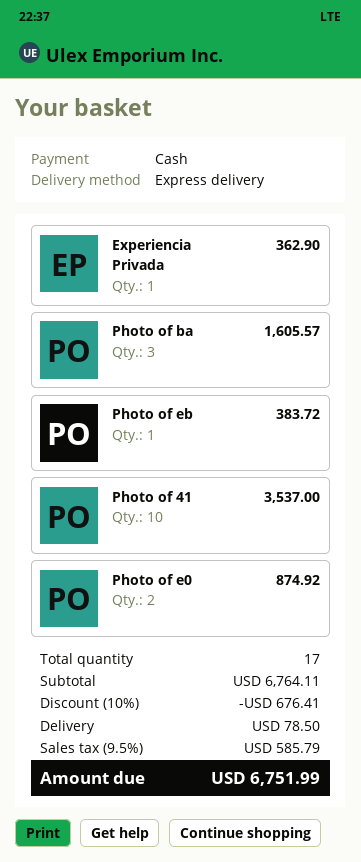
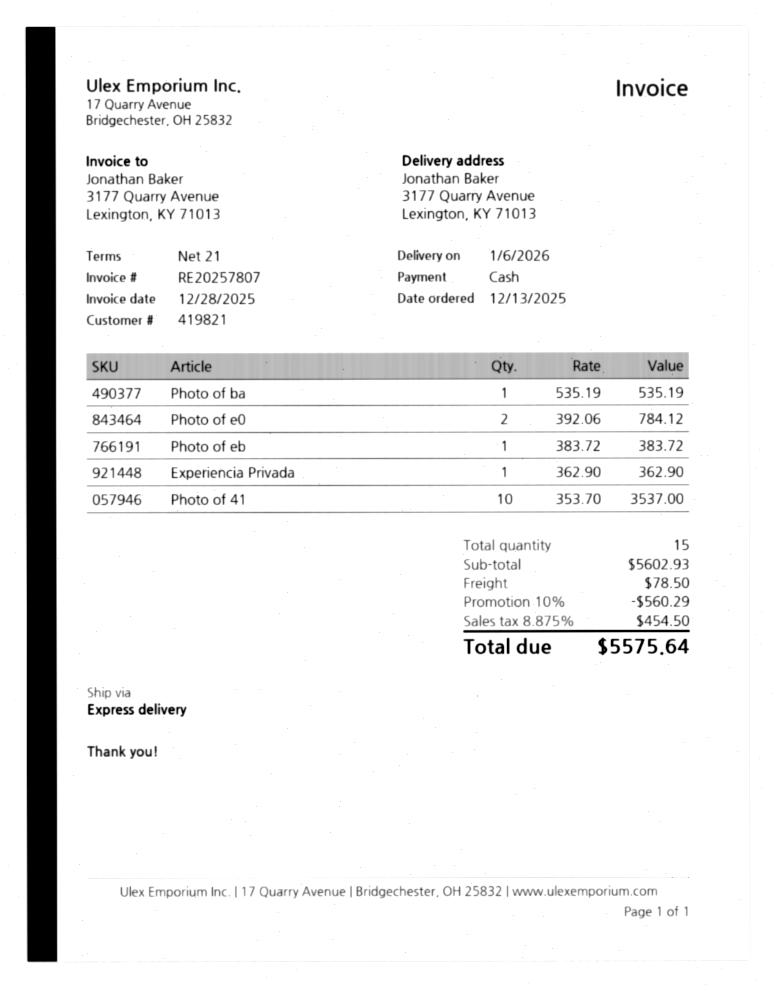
Photo of ba: 3 for 1605.57 -> 1 for 535.19
Photo of e0: 2 for 874.92 -> 2 for 784.12
total quantity: 17 -> 15
subtotal: 6764.11 -> 5602.93
discount: 10% = 676.41 -> 10% = 560.29
tax: 9.5% = 585.79 -> 8.875% = 454.50
total: 6751.99 -> 5575.64

